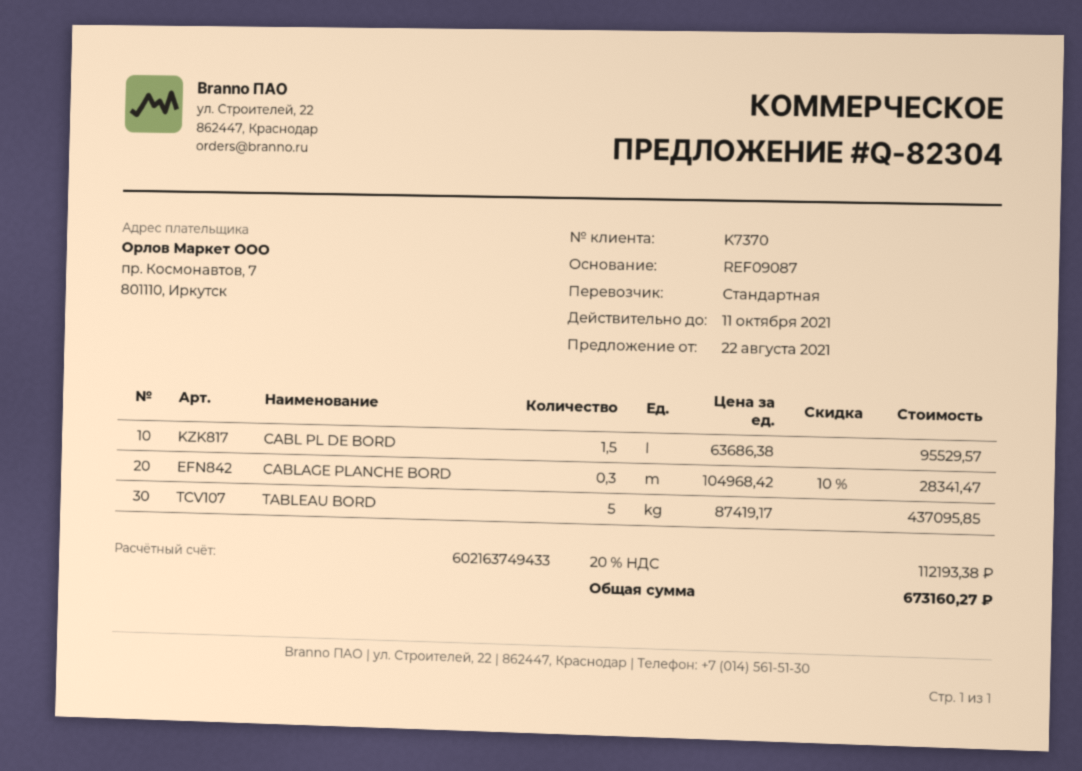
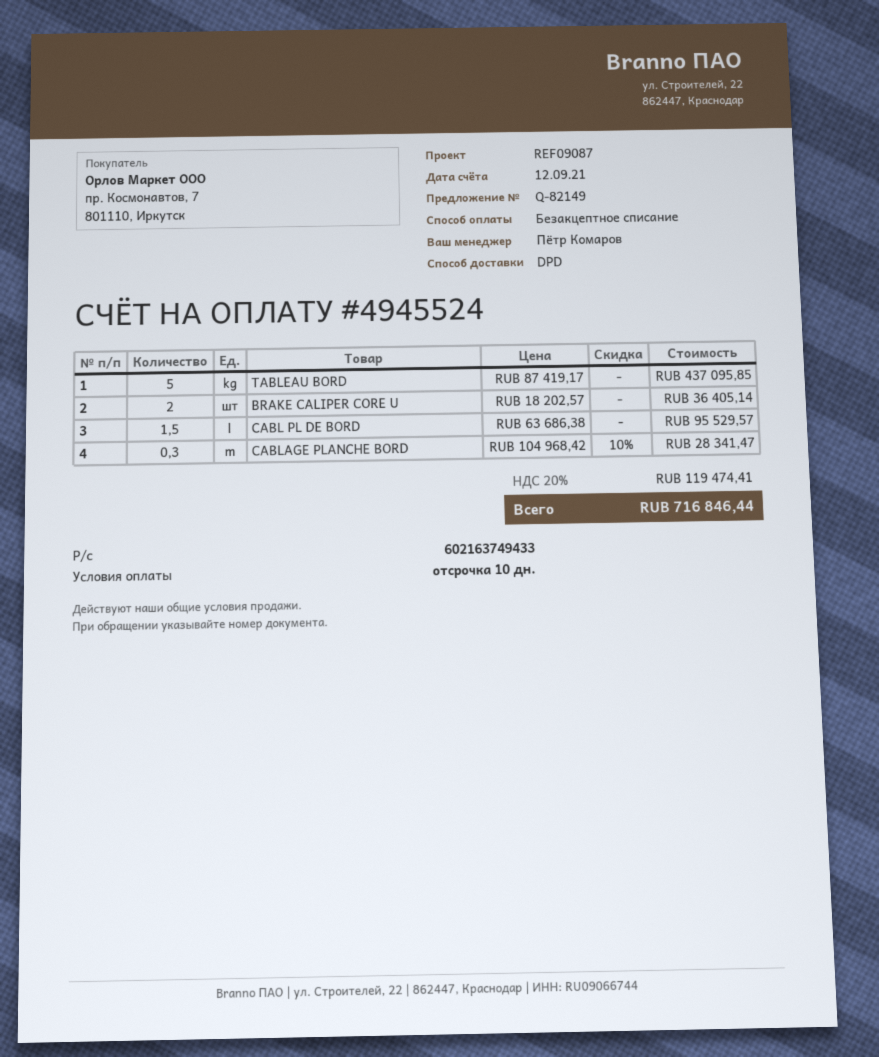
quote number: Q-82304 -> Q-82149
shipping method: standard -> DPD
BRAKE CALIPER CORE U: none -> 2 x 18202.57 = 36405.14
tax: 20% = 112193.38 -> 20% = 119474.41
total: 673160.27 -> 716846.44

